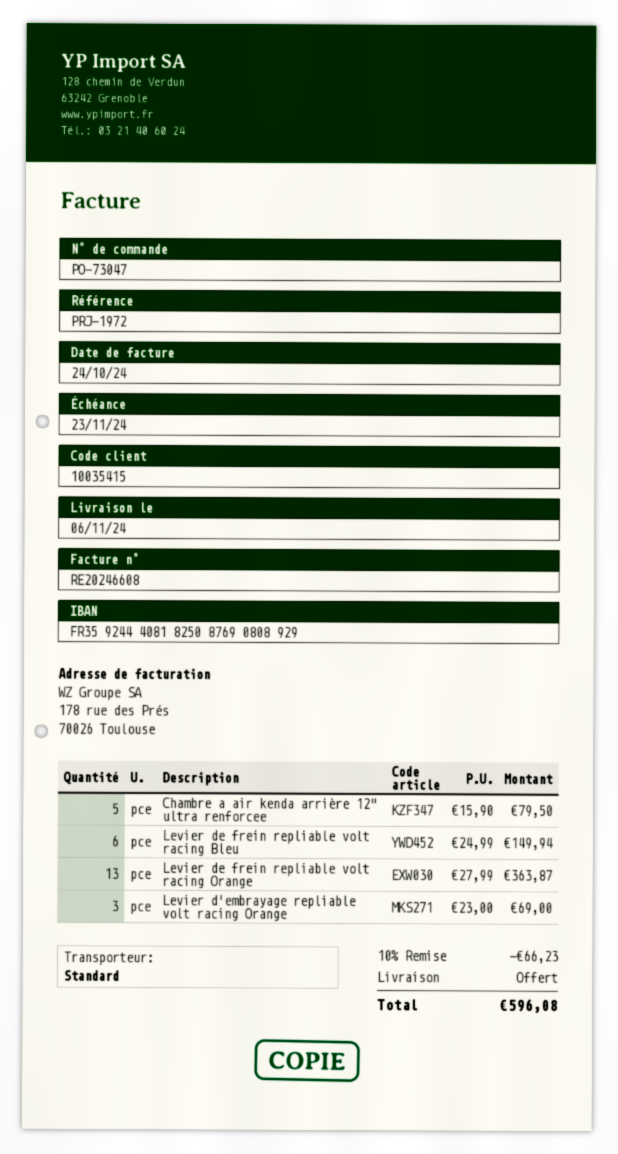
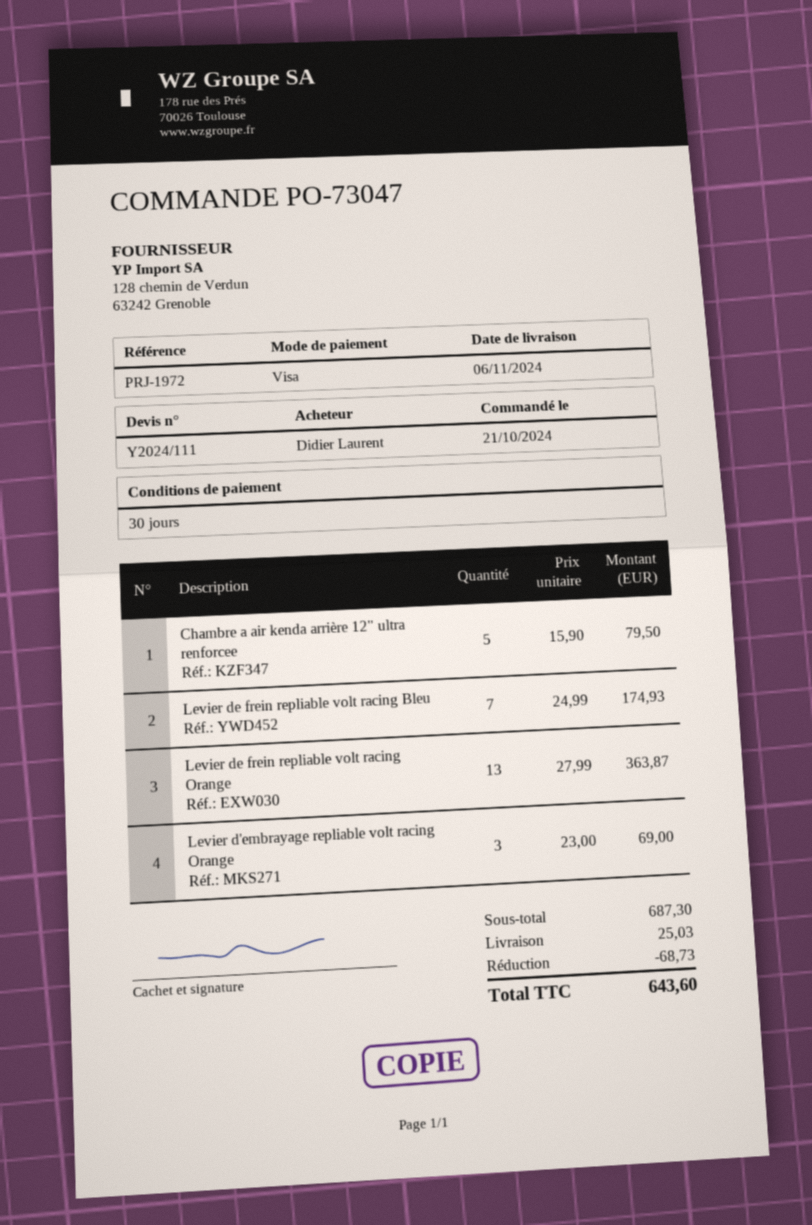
Levier de frein repliable volt racing Bleu: 6 x 24.99 = 149.94 -> 7 x 24.99 = 174.93
discount: 66.23 -> 68.73
shipping: 0.00 -> 25.03
total: 596.08 -> 643.60

